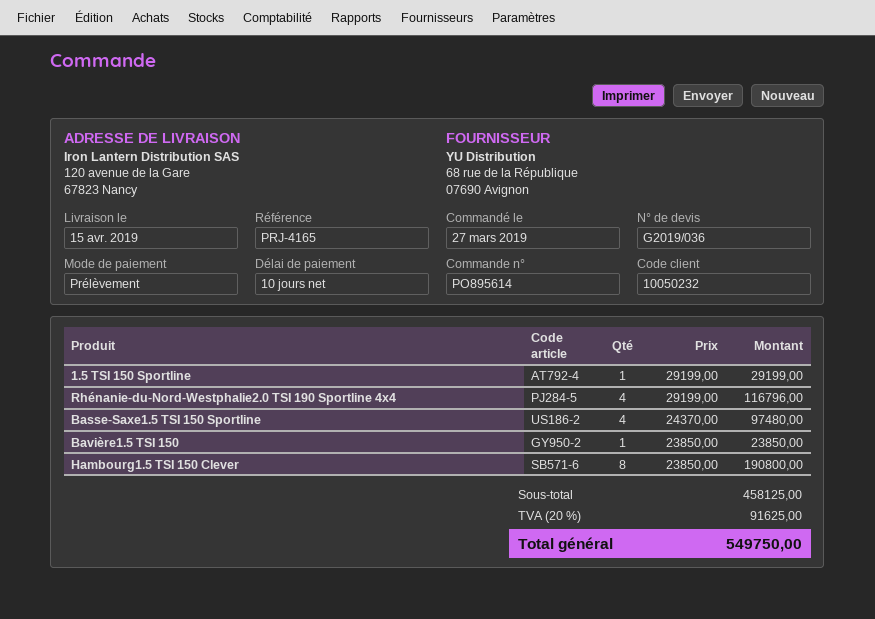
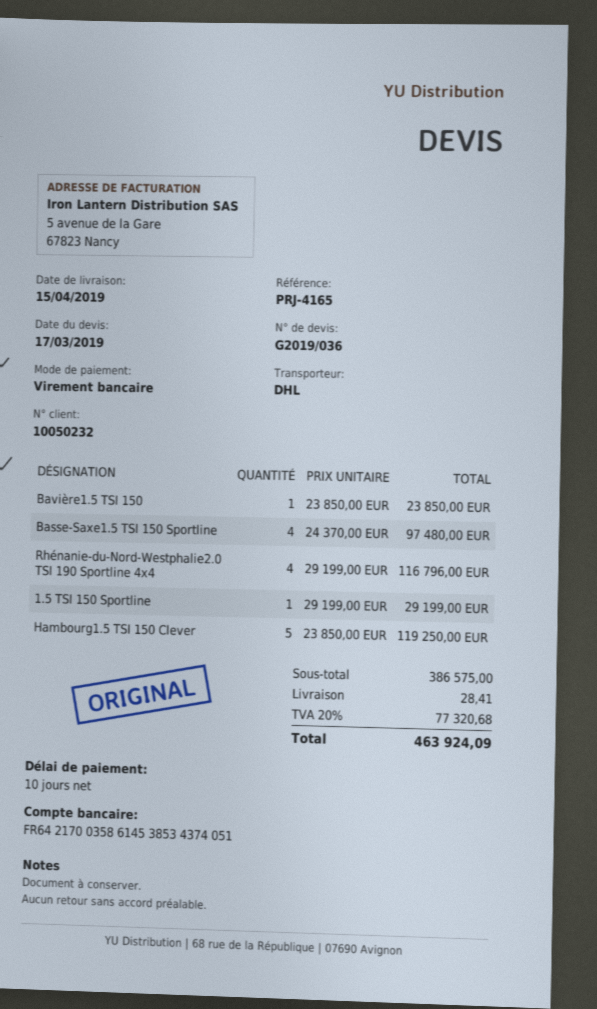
payment method: direct debit -> bank transfer
Hambourg1.5 TSI 150 Clever: 8 x 23850.00 = 190800.00 -> 5 x 23850.00 = 119250.00
subtotal: 458125.00 -> 386575.00
shipping: none -> 28.41
tax: 20% = 91625.00 -> 20% = 77320.68
total: 549750.00 -> 463924.09

